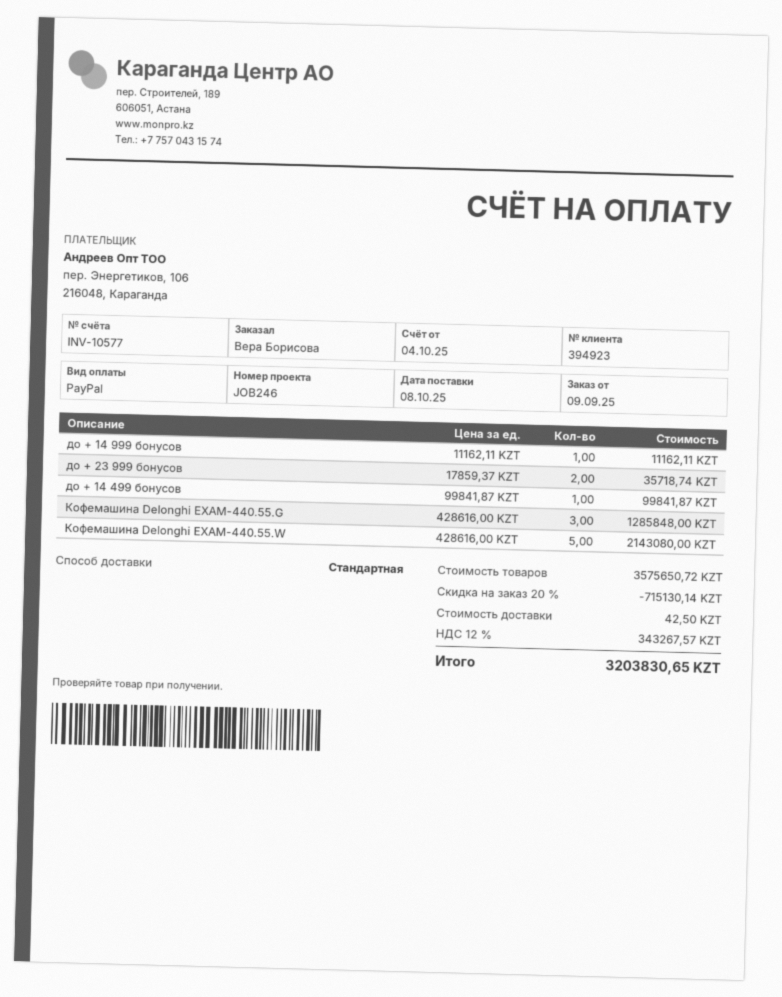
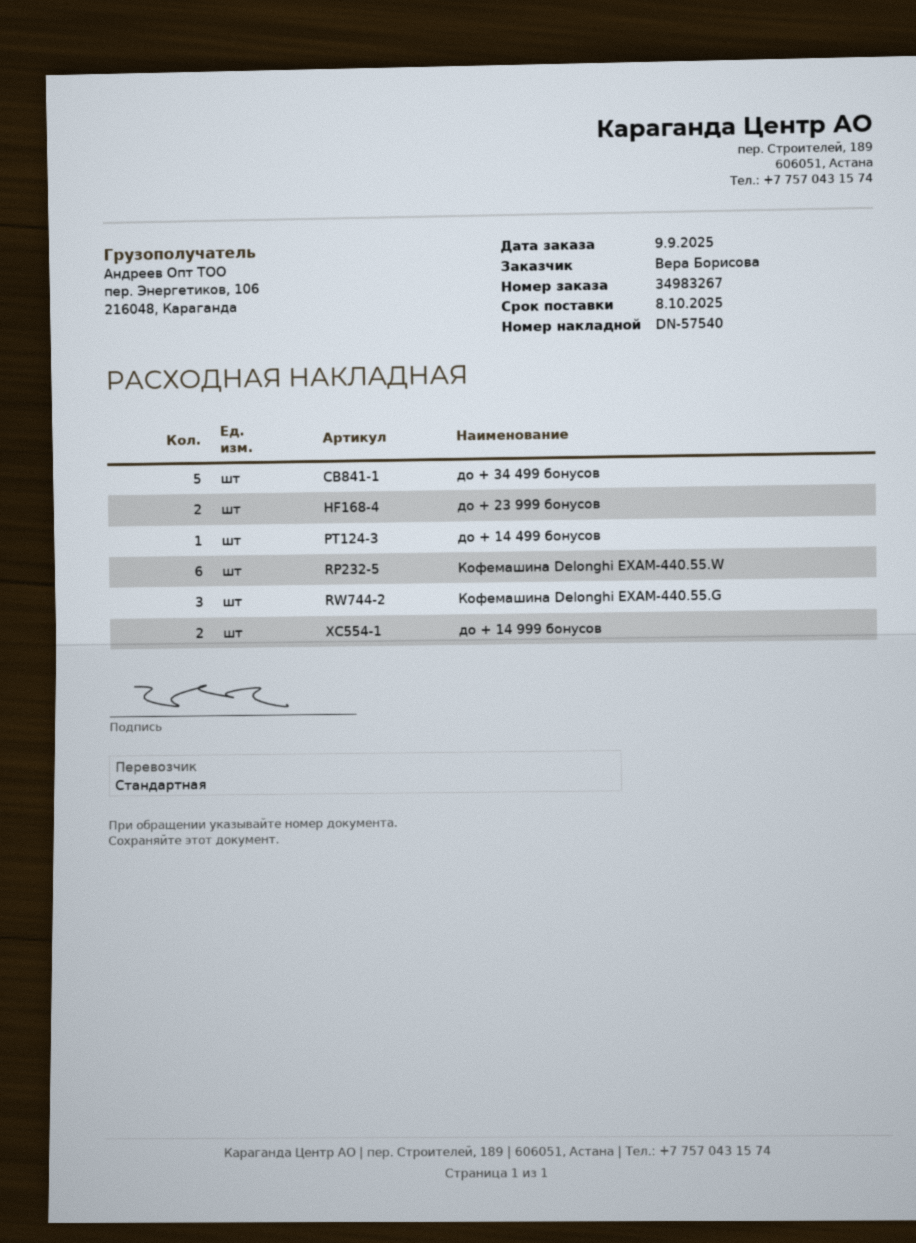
до + 14 999 бонусов: 1 -> 2
Кофемашина Delonghi EXAM-440.55.W: 5 -> 6
до + 34 499 бонусов: none -> 5

